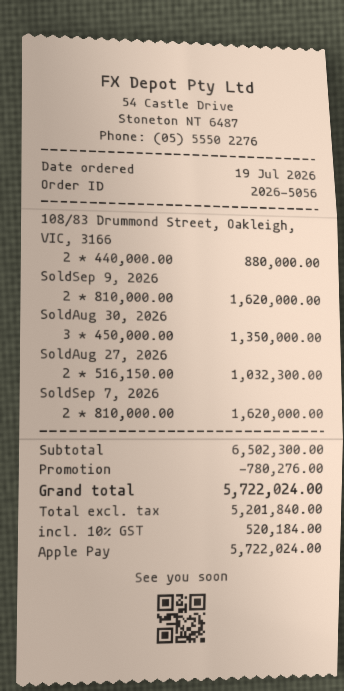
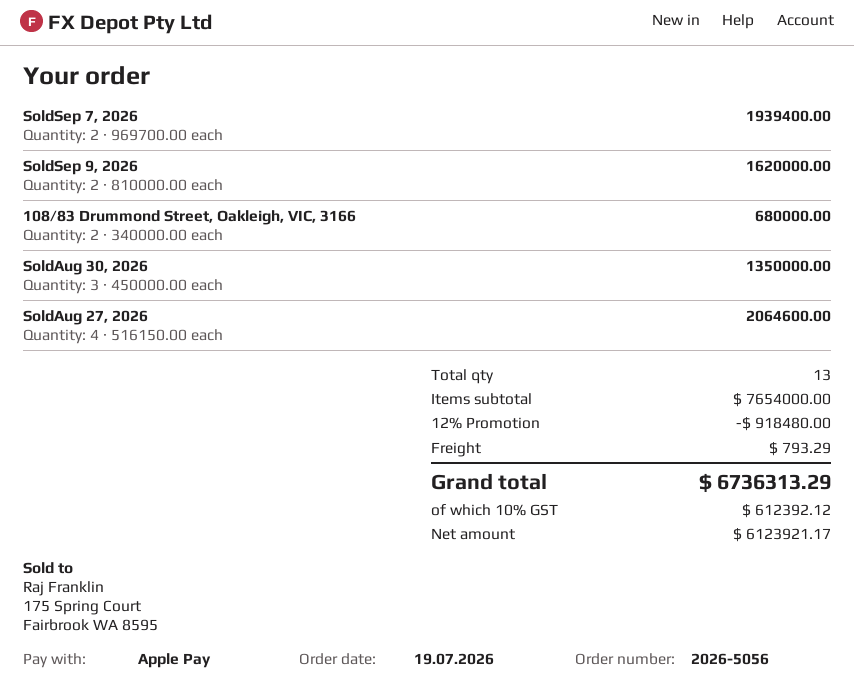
108/83 Drummond Street, Oakleigh, VIC, 3166: 2 x 440000.00 = 880000.00 -> 2 x 340000.00 = 680000.00
SoldAug 27, 2026: 2 x 516150.00 = 1032300.00 -> 4 x 516150.00 = 2064600.00
SoldSep 7, 2026: 2 x 810000.00 = 1620000.00 -> 2 x 969700.00 = 1939400.00
subtotal: 6502300.00 -> 7654000.00
discount: 780276.00 -> 918480.00
shipping: none -> 793.29
net: 5201840.00 -> 6123921.17
tax: 10% = 520184.00 -> 10% = 612392.12
total: 5722024.00 -> 6736313.29

